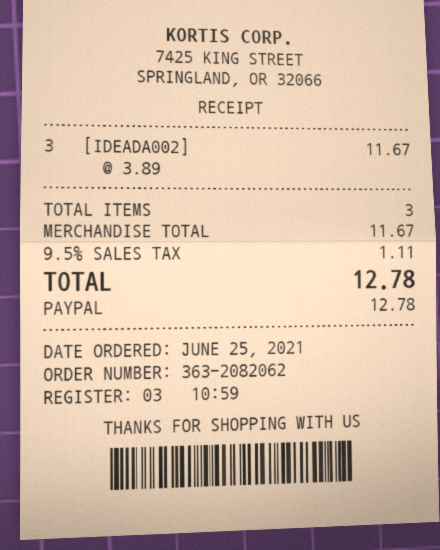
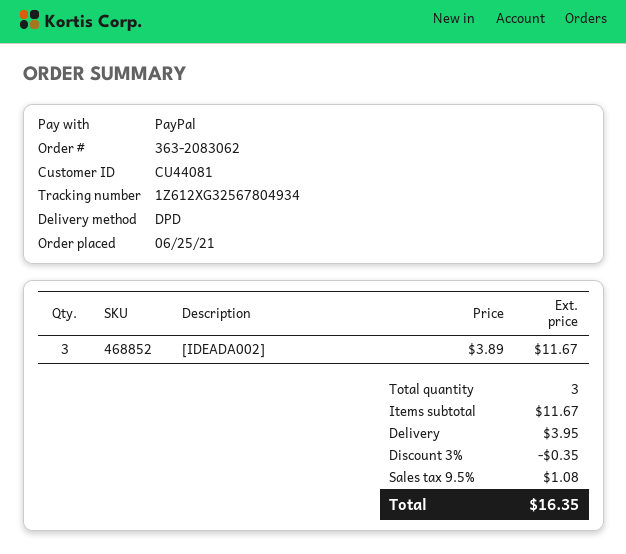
order number: 363-2082062 -> 363-2083062
discount: none -> 3% = 0.35
shipping: none -> 3.95
tax: 9.5% = 1.11 -> 9.5% = 1.08
total: 12.78 -> 16.35

